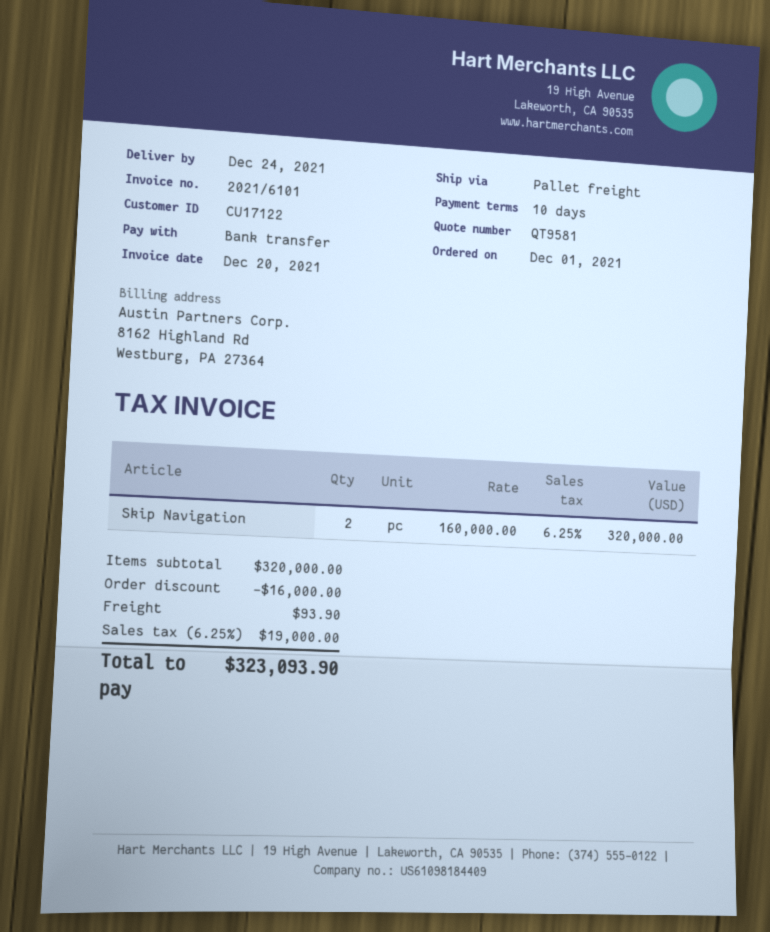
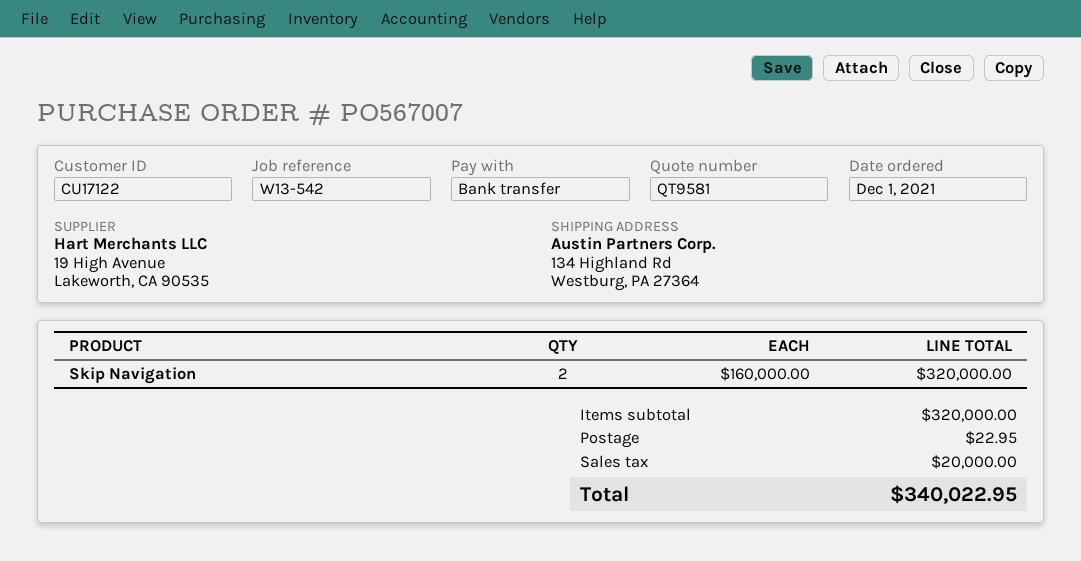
discount: 16000.00 -> none
shipping: 93.90 -> 22.95
tax: 19000.00 -> 20000.00
total: 323093.90 -> 340022.95

